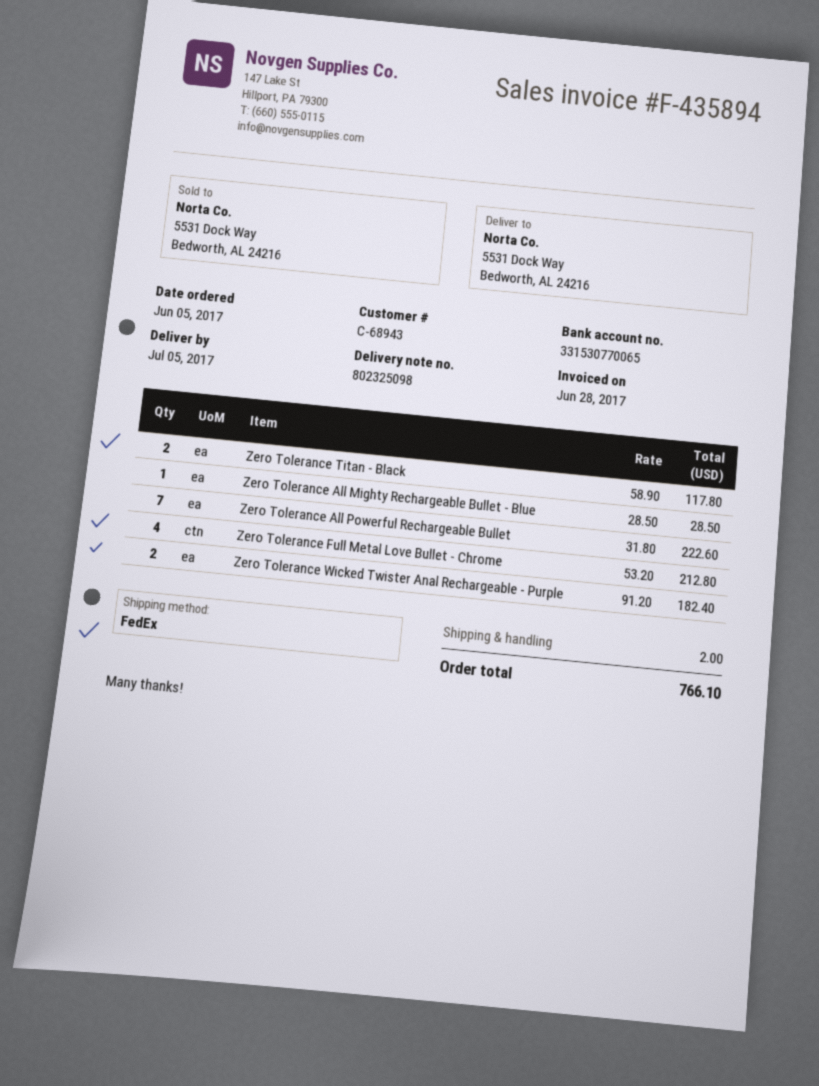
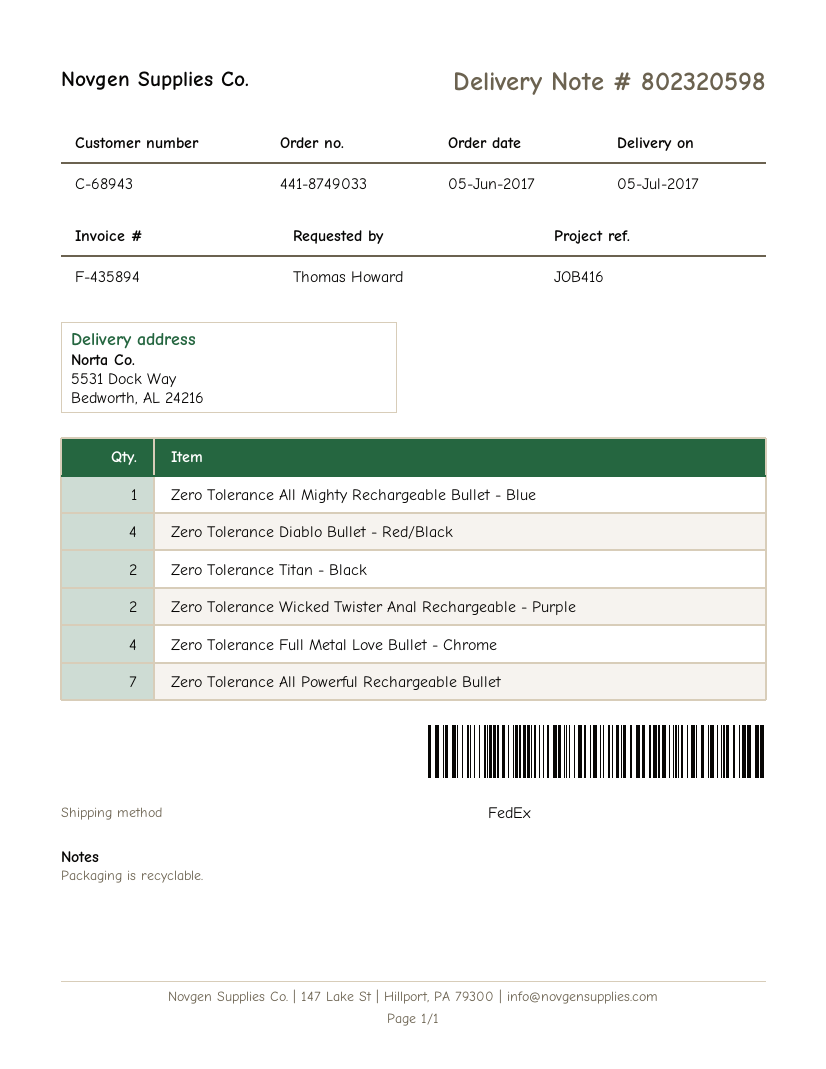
delivery note number: 802325098 -> 802320598
Zero Tolerance Diablo Bullet - Red/Black: none -> 4

